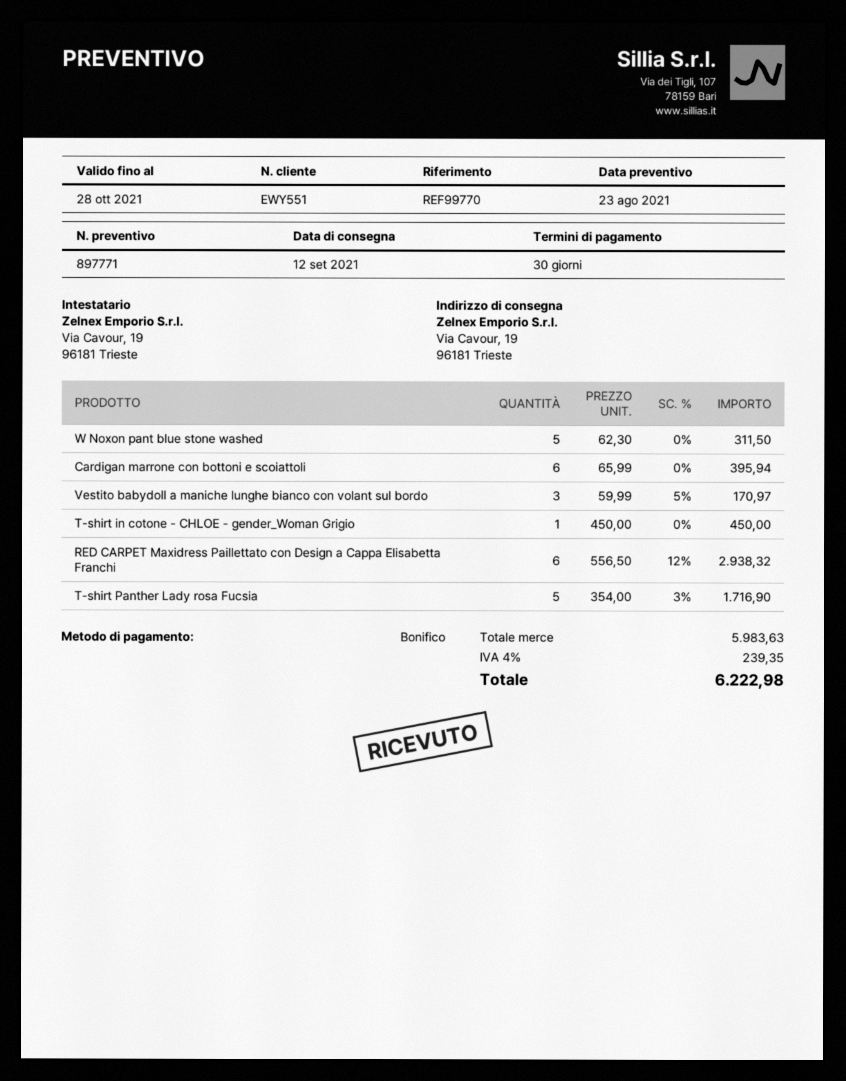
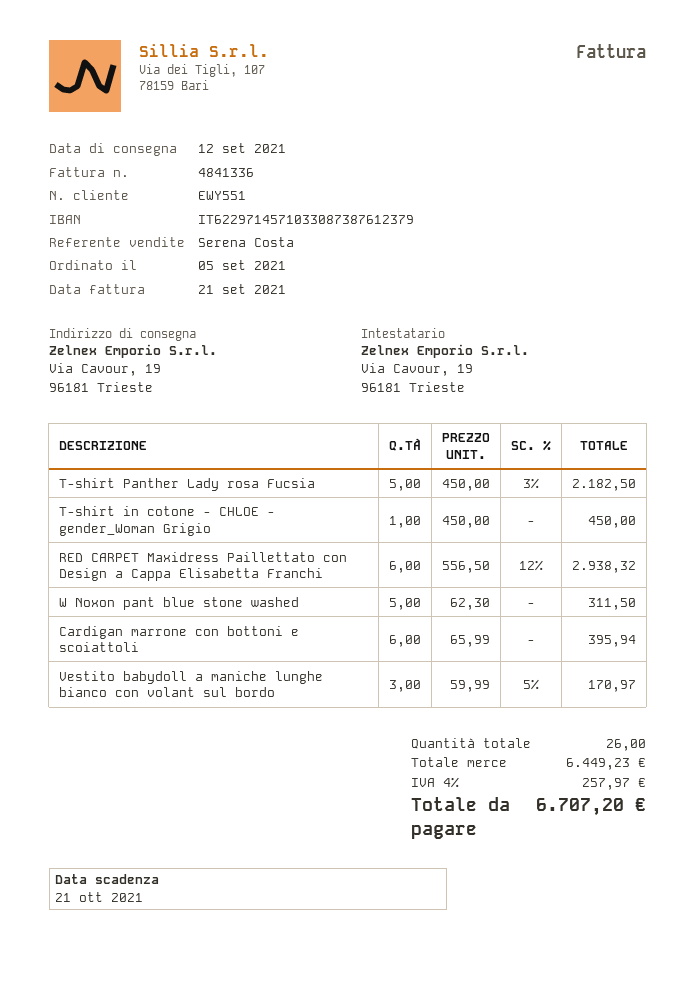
T-shirt Panther Lady rosa Fucsia: 5 x 354.00 - 3% = 1716.90 -> 5 x 450.00 - 3% = 2182.50
subtotal: 5983.63 -> 6449.23
tax: 4% = 239.35 -> 4% = 257.97
total: 6222.98 -> 6707.20

